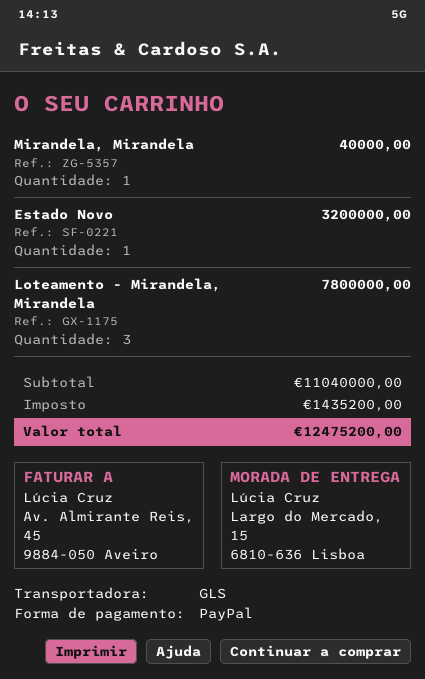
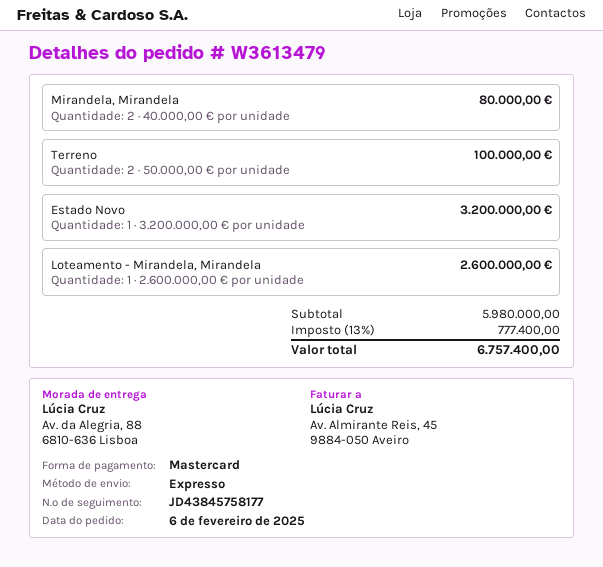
payment method: PayPal -> Mastercard
shipping method: GLS -> express
ship to: Largo do Mercado, 15, 6810-636 Lisboa -> Av. da Alegria, 88, 6810-636 Lisboa
Mirandela, Mirandela: 1 for 40000.00 -> 2 for 80000.00
Loteamento - Mirandela, Mirandela: 3 for 7800000.00 -> 1 for 2600000.00
Terreno: none -> 2 for 100000.00
subtotal: 11040000.00 -> 5980000.00
tax: 1435200.00 -> 777400.00
total: 12475200.00 -> 6757400.00

